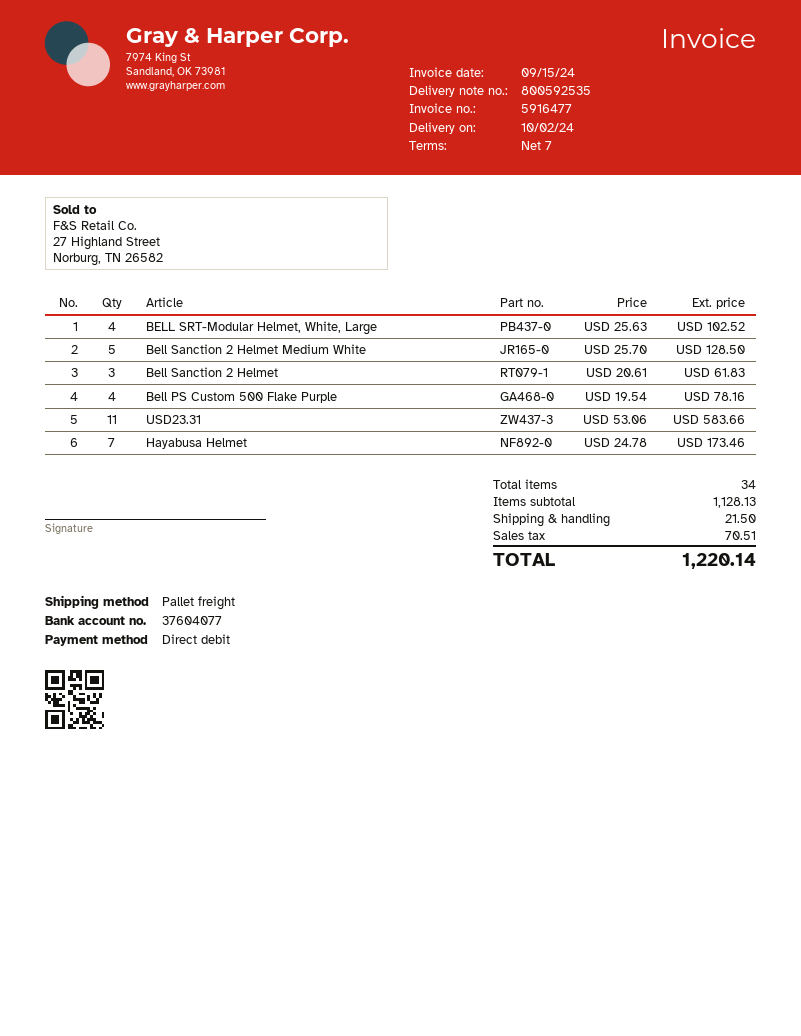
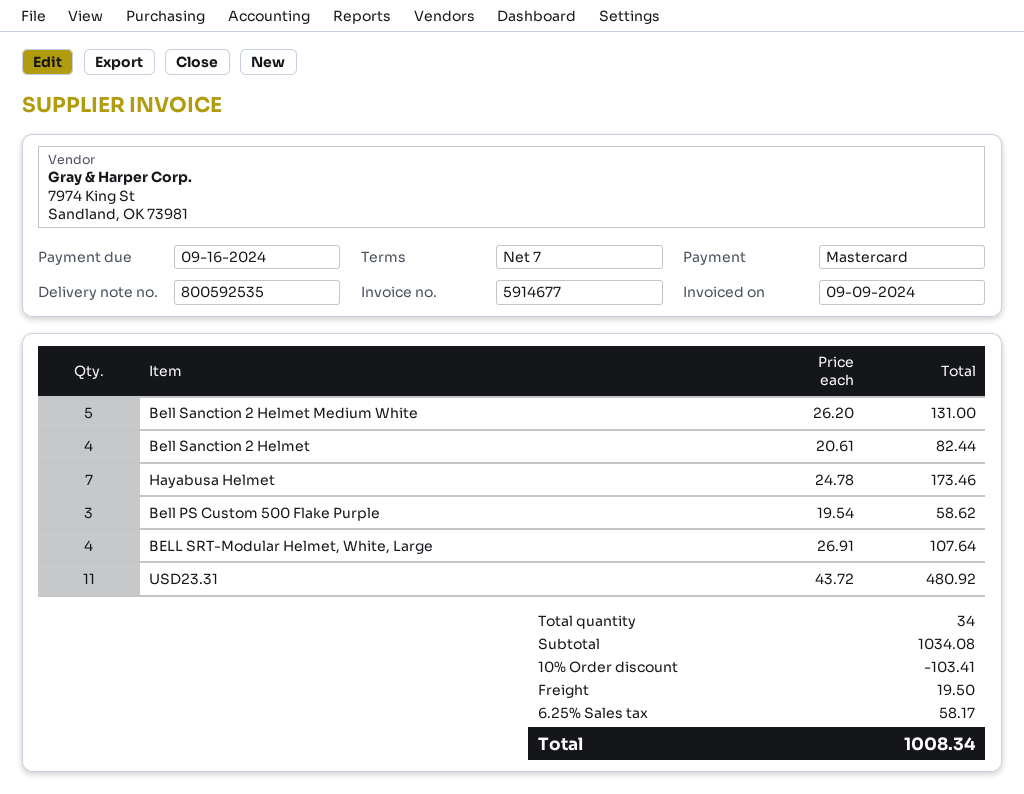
invoice number: 5916477 -> 5914677
invoice date: 2024-09-15 -> 2024-09-09
payment method: direct debit -> Mastercard
BELL SRT-Modular Helmet, White, Large: 4 x 25.63 = 102.52 -> 4 x 26.91 = 107.64
Bell Sanction 2 Helmet Medium White: 5 x 25.70 = 128.50 -> 5 x 26.20 = 131.00
Bell Sanction 2 Helmet: 3 x 20.61 = 61.83 -> 4 x 20.61 = 82.44
Bell PS Custom 500 Flake Purple: 4 x 19.54 = 78.16 -> 3 x 19.54 = 58.62
USD23.31: 11 x 53.06 = 583.66 -> 11 x 43.72 = 480.92
subtotal: 1128.13 -> 1034.08
discount: none -> 10% = 103.41
shipping: 21.50 -> 19.50
tax: 70.51 -> 58.17
total: 1220.14 -> 1008.34

